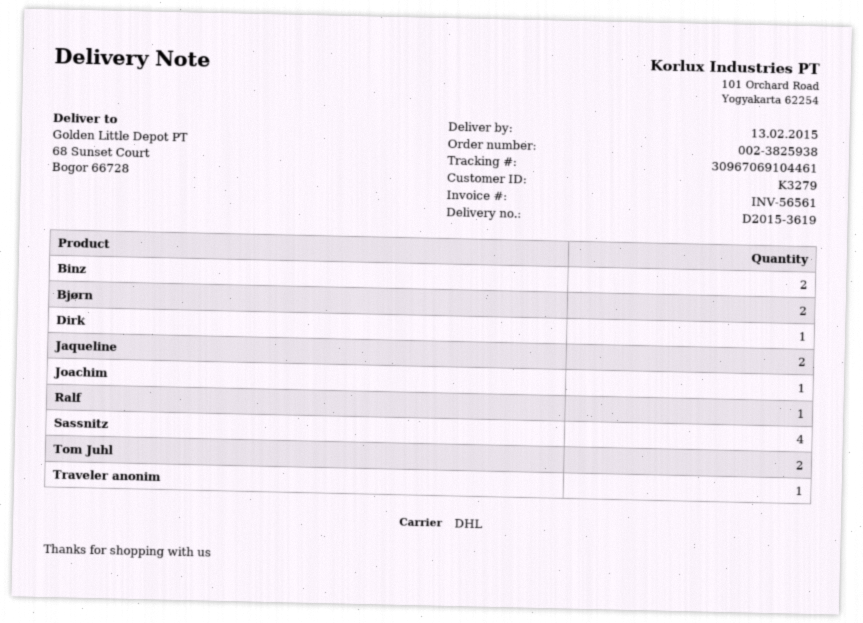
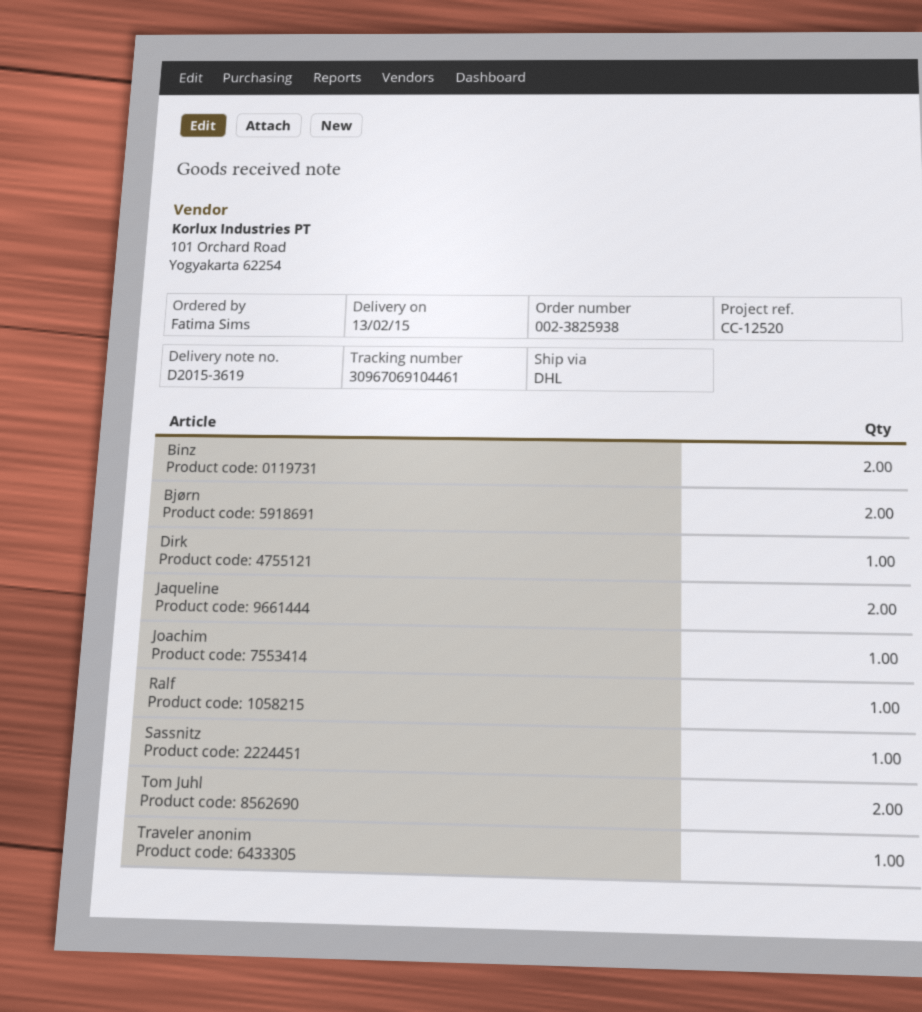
Sassnitz: 4 -> 1

